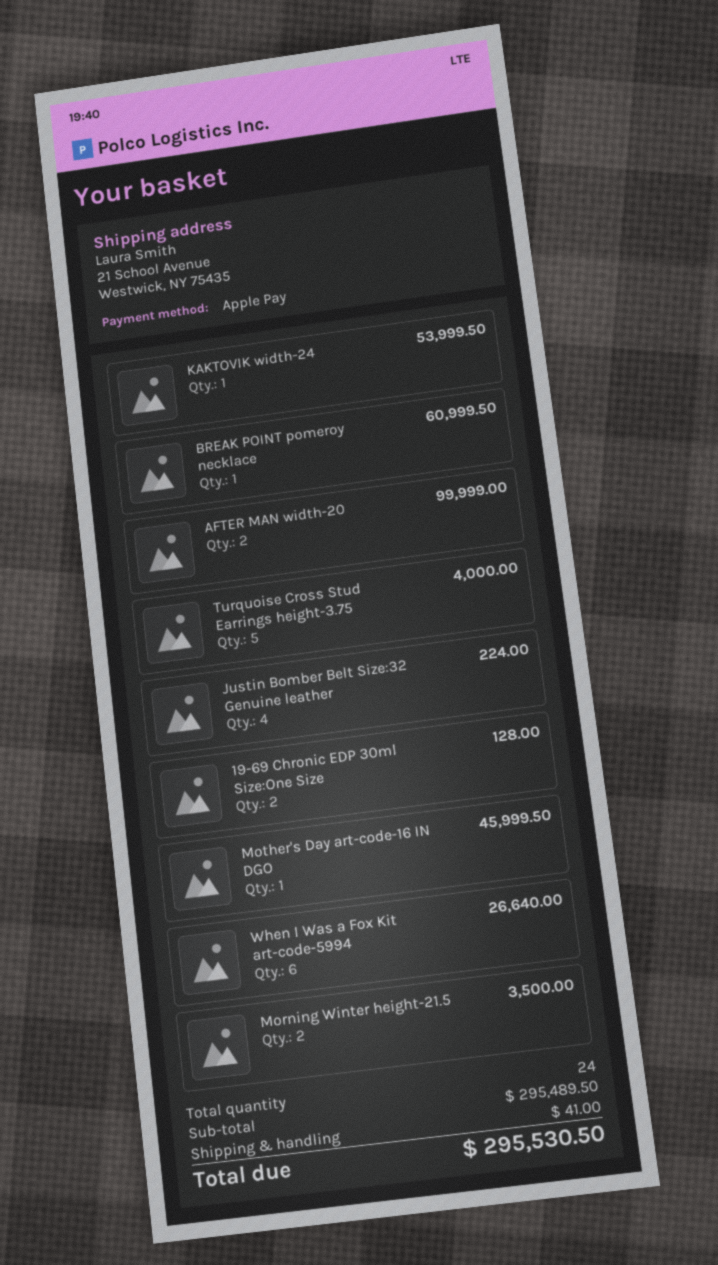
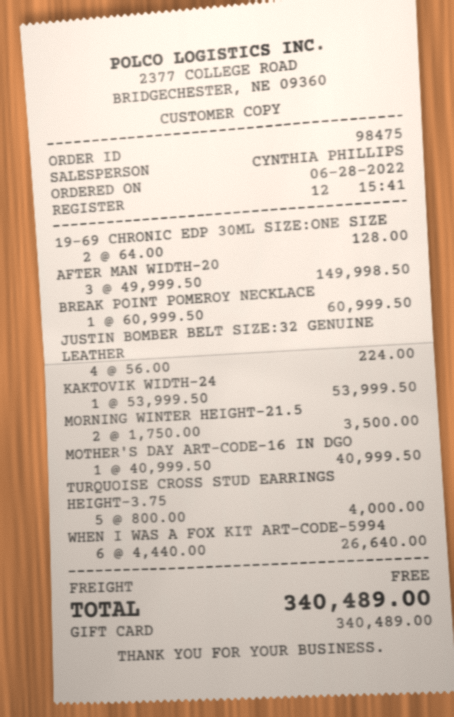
payment method: Apple Pay -> gift card
AFTER MAN width-20: 2 for 99999.00 -> 3 for 149998.50
Mother's Day art-code-16 IN DGO: 1 for 45999.50 -> 1 for 40999.50
shipping: 41.00 -> 0.00
total: 295530.50 -> 340489.00

